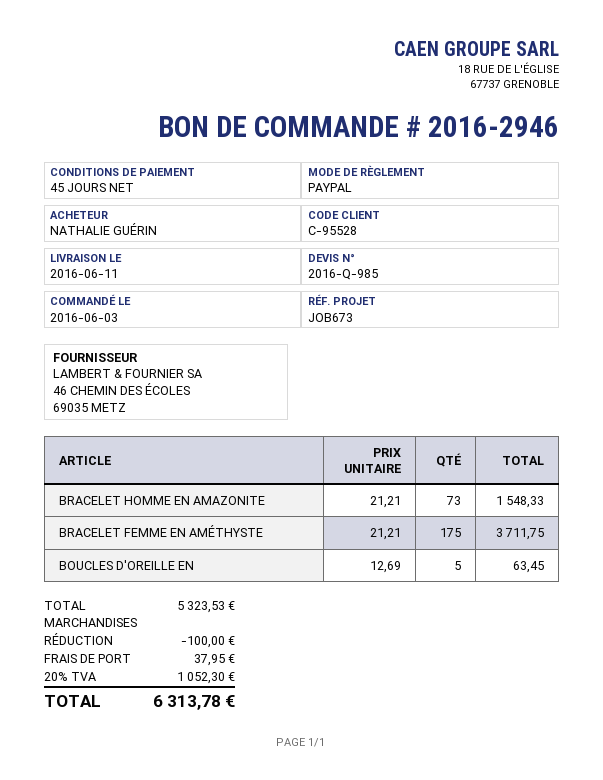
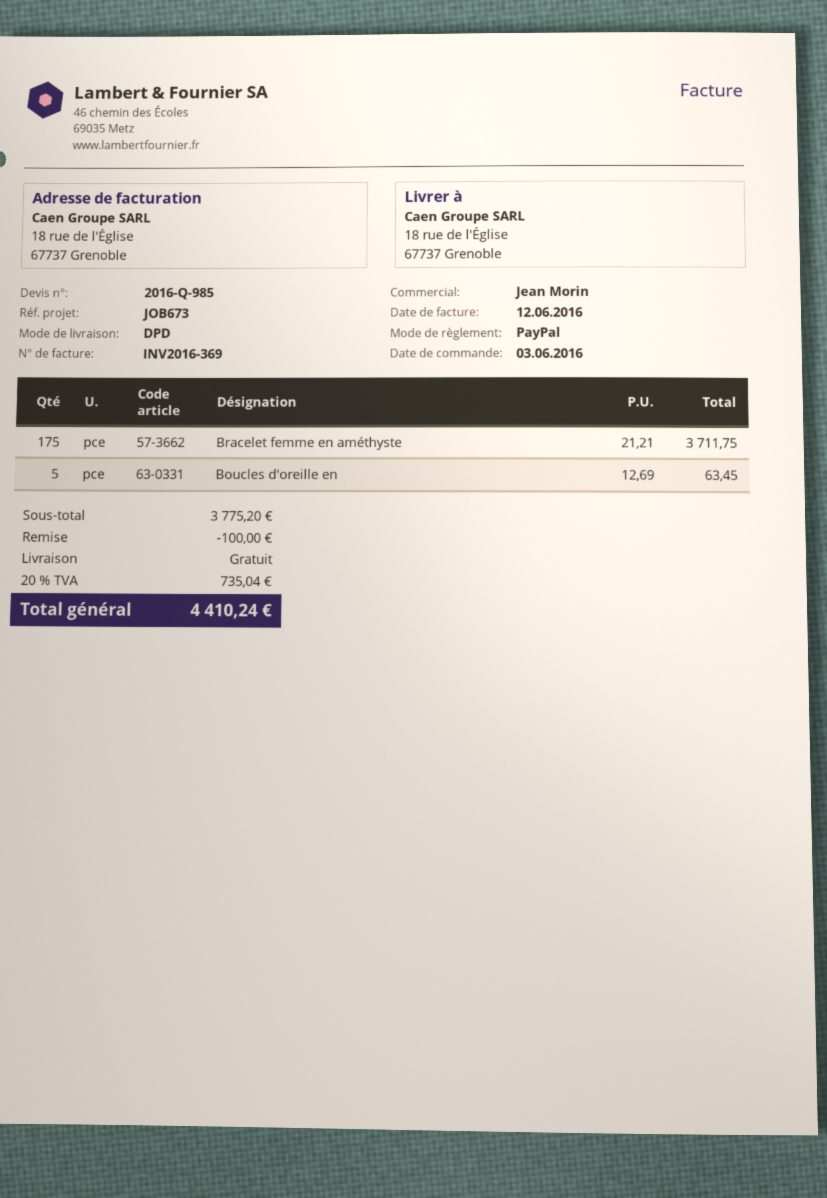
BRACELET HOMME EN AMAZONITE: 73 x 21.21 = 1548.33 -> none
subtotal: 5323.53 -> 3775.20
shipping: 37.95 -> 0.00
tax: 20% = 1052.30 -> 20% = 735.04
total: 6313.78 -> 4410.24

